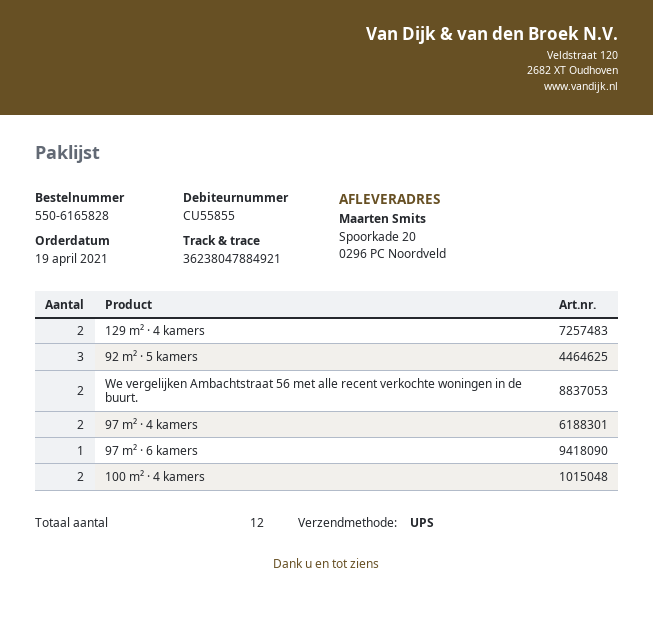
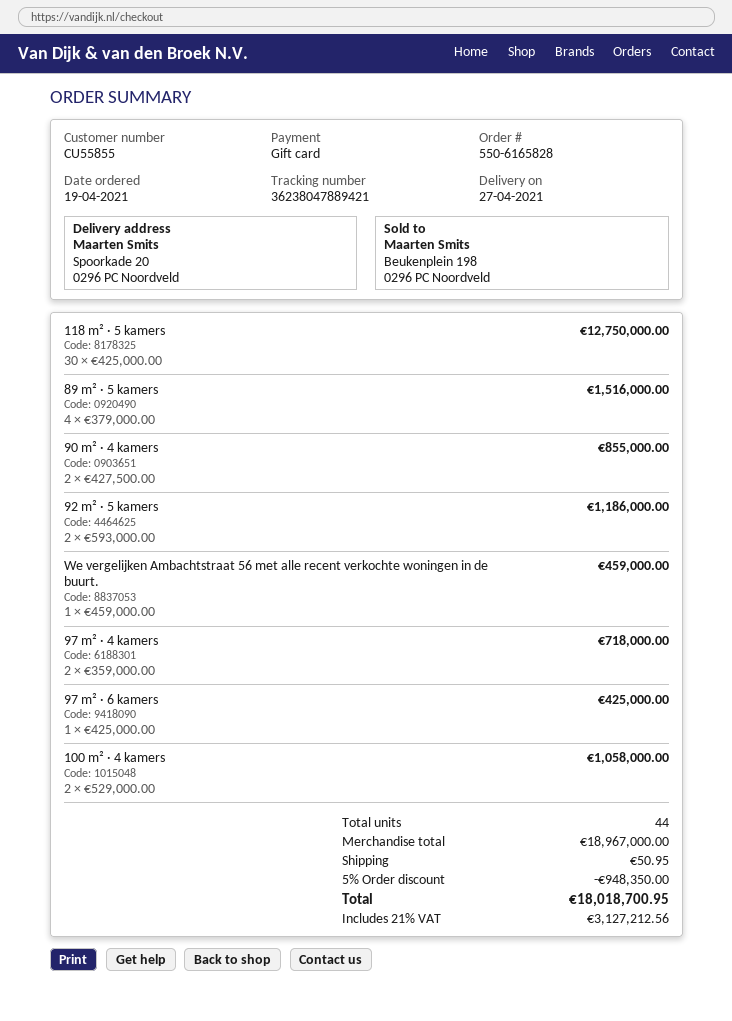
tracking number: 36238047884921 -> 36238047889421
129 m² · 4 kamers: 2 -> none
92 m² · 5 kamers: 3 -> 2
We vergelijken Ambachtstraat 56 met alle recent verkochte woningen in de buurt.: 2 -> 1
118 m² · 5 kamers: none -> 30
89 m² · 5 kamers: none -> 4
90 m² · 4 kamers: none -> 2
total quantity: 12 -> 44

